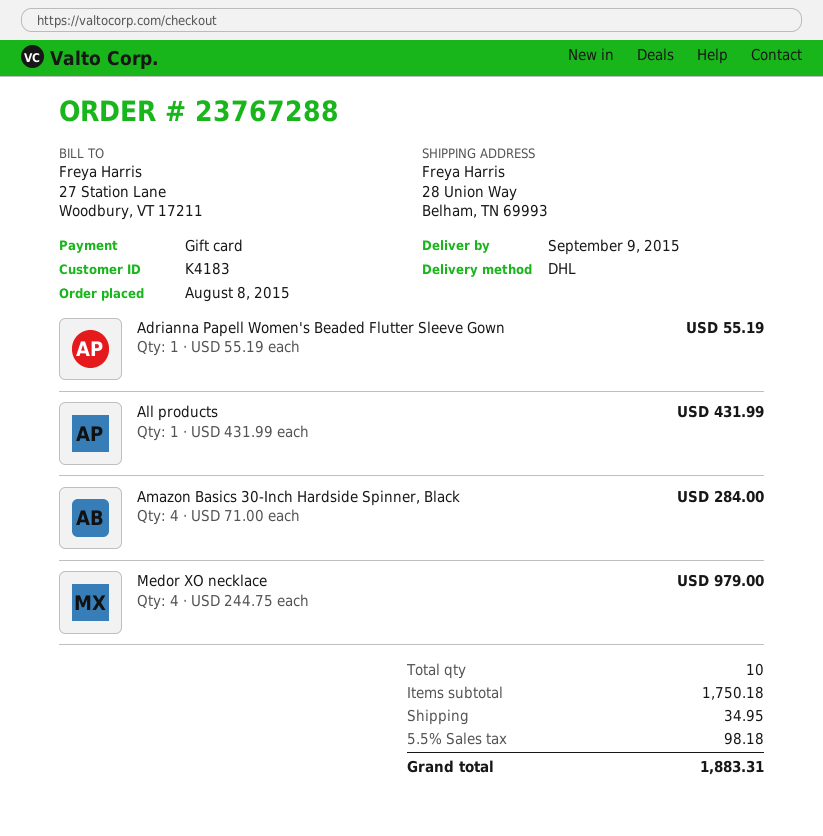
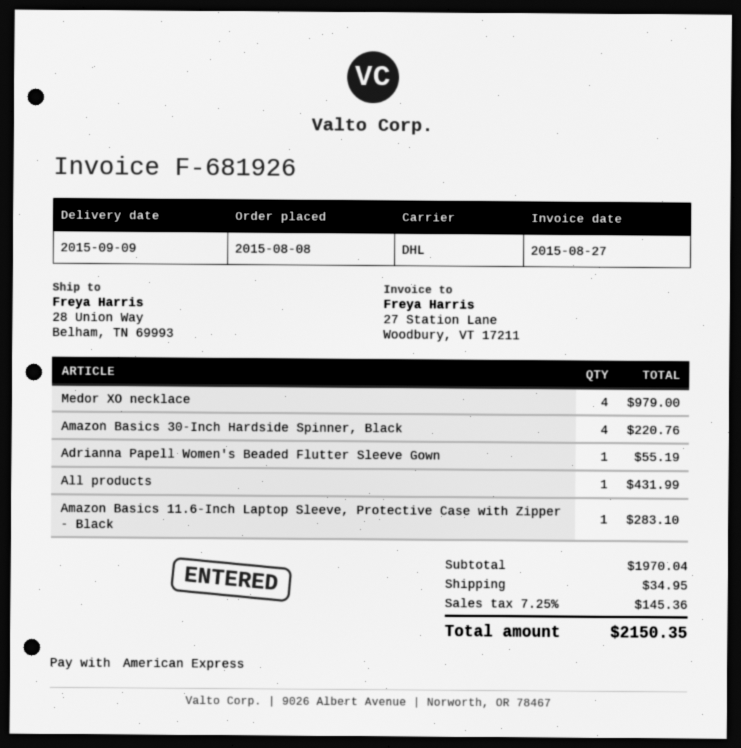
payment method: gift card -> American Express
Amazon Basics 30-Inch Hardside Spinner, Black: 4 for 284.00 -> 4 for 220.76
Amazon Basics 11.6-Inch Laptop Sleeve, Protective Case with Zipper - Black: none -> 1 for 283.10
subtotal: 1750.18 -> 1970.04
tax: 5.5% = 98.18 -> 7.25% = 145.36
total: 1883.31 -> 2150.35

